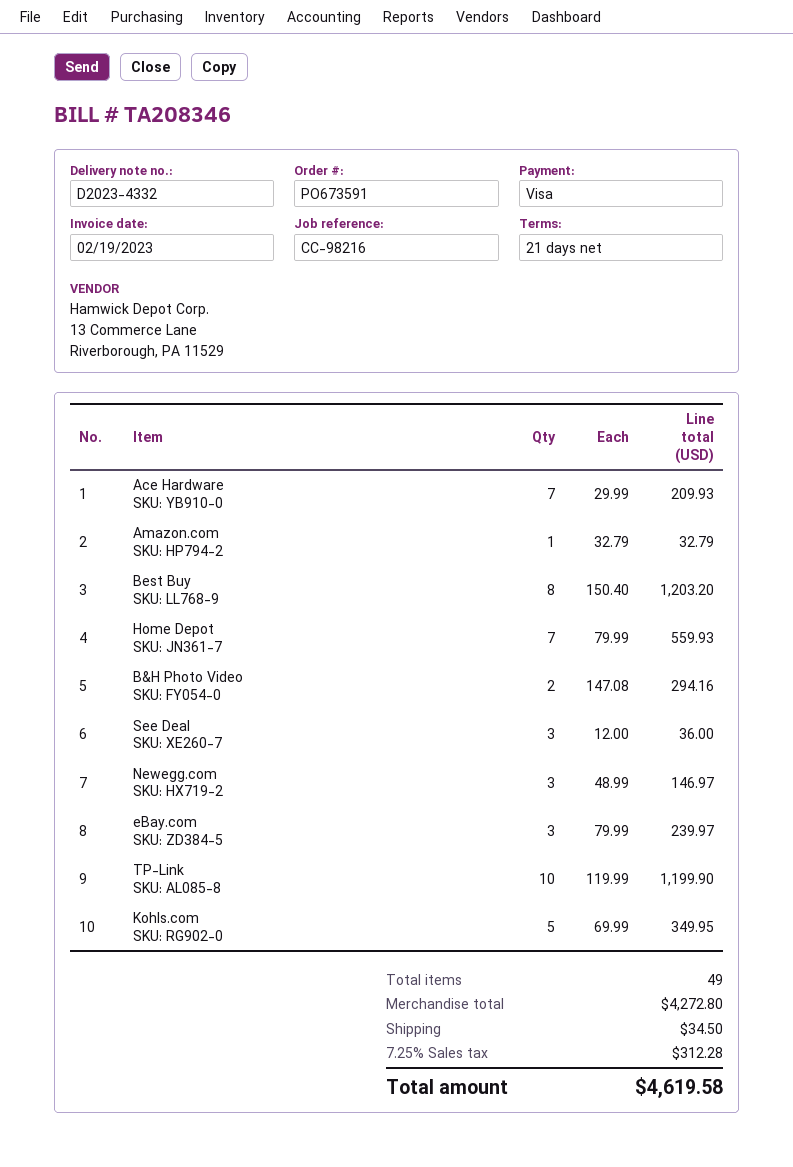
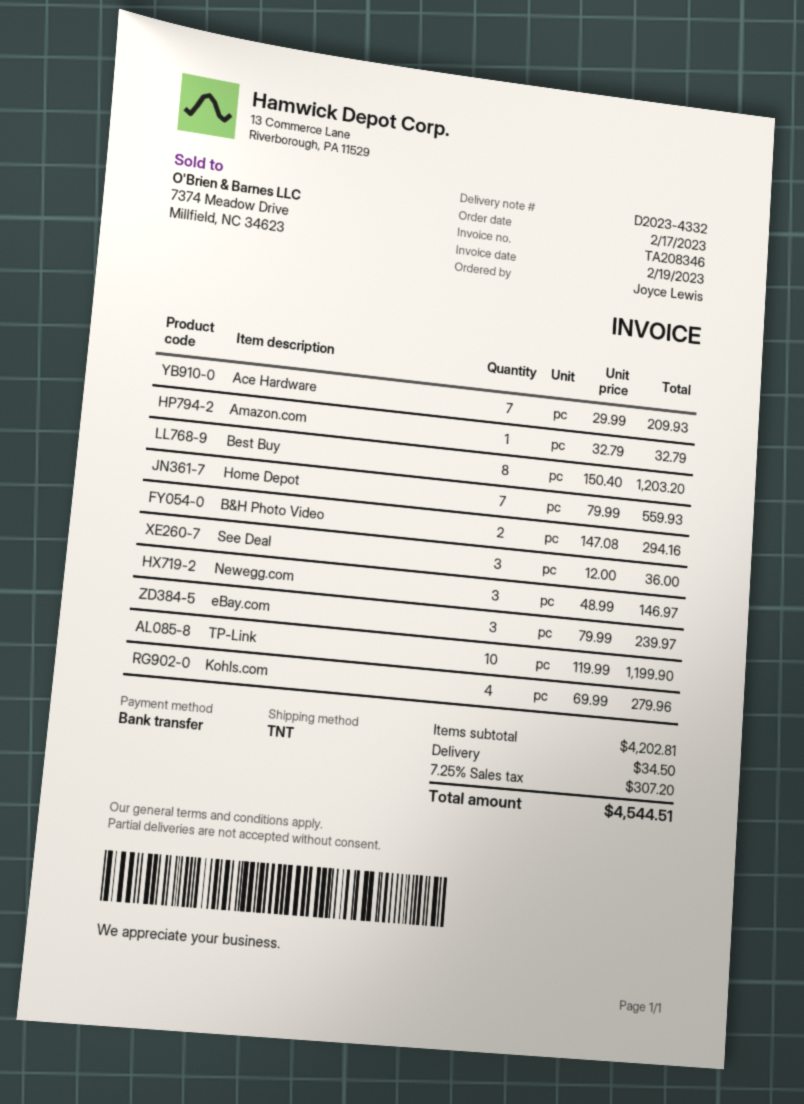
payment method: Visa -> bank transfer
Kohls.com: 5 x 69.99 = 349.95 -> 4 x 69.99 = 279.96
subtotal: 4272.80 -> 4202.81
tax: 7.25% = 312.28 -> 7.25% = 307.20
total: 4619.58 -> 4544.51

